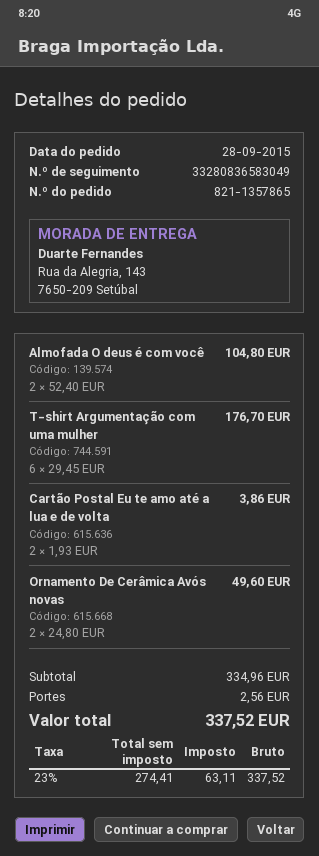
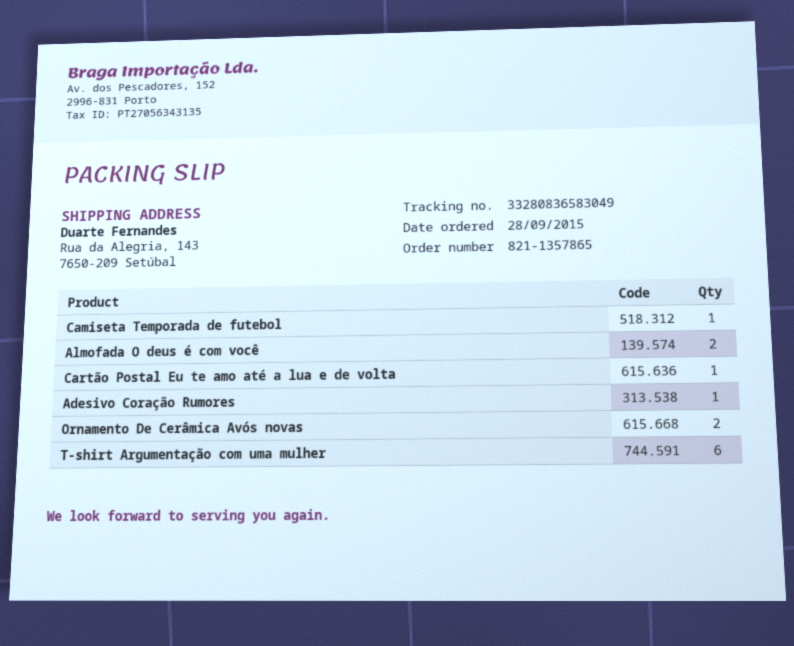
Cartão Postal Eu te amo até a lua e de volta: 2 -> 1
Camiseta Temporada de futebol: none -> 1
Adesivo Coração Rumores: none -> 1

